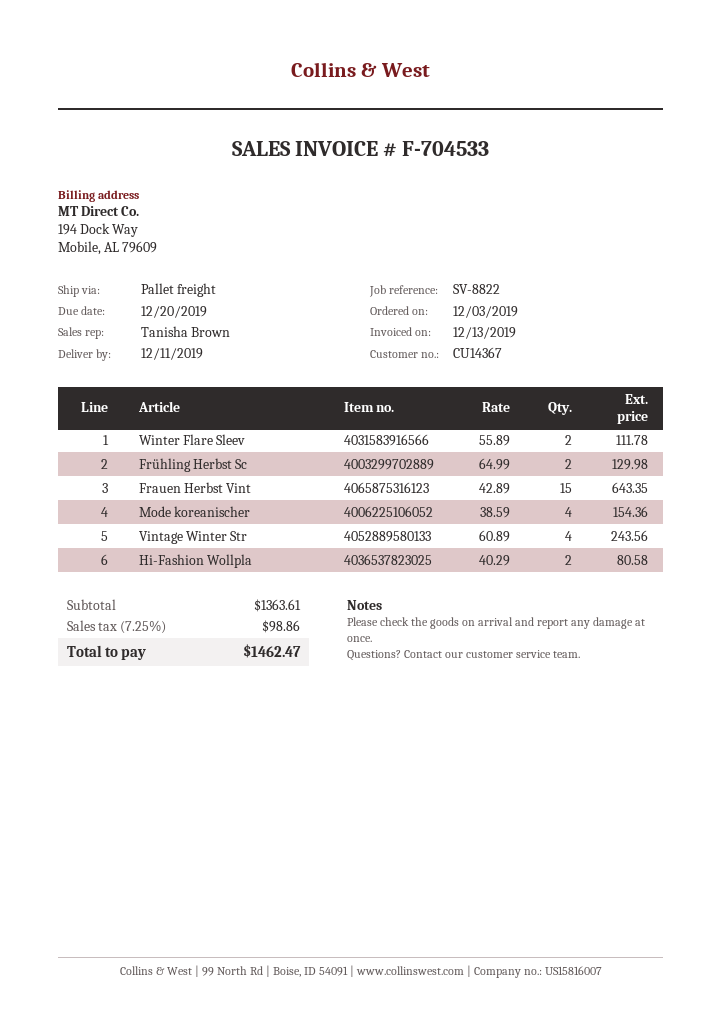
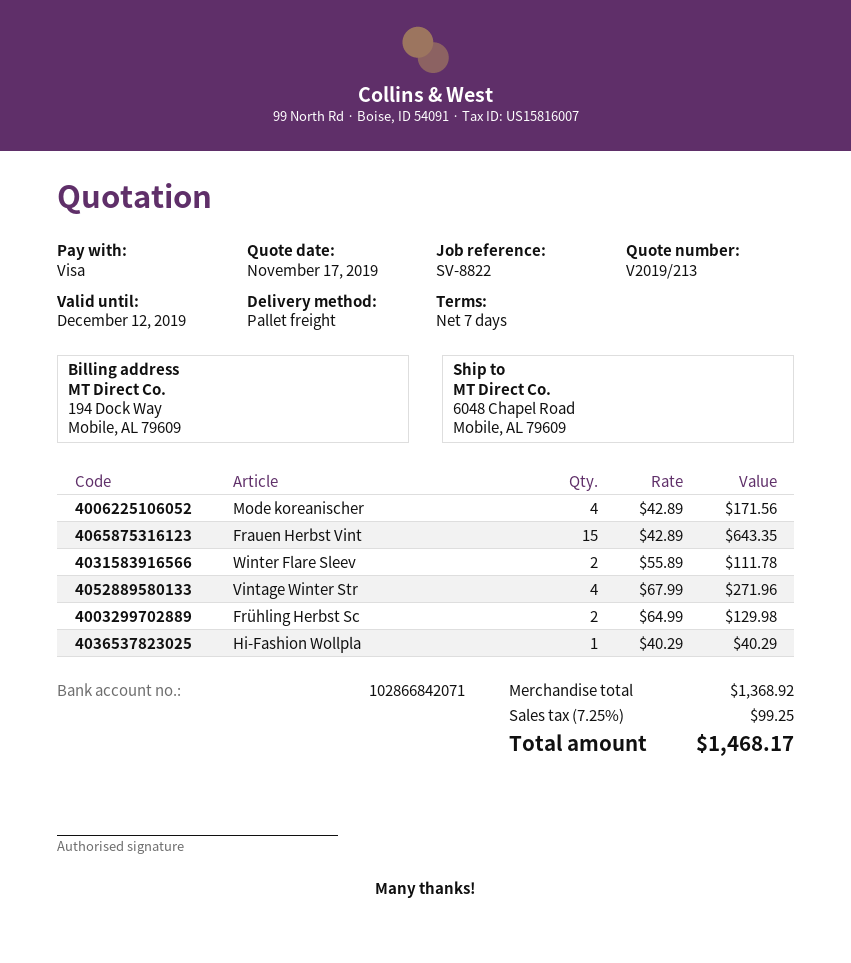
Mode koreanischer: 4 x 38.59 = 154.36 -> 4 x 42.89 = 171.56
Vintage Winter Str: 4 x 60.89 = 243.56 -> 4 x 67.99 = 271.96
Hi-Fashion Wollpla: 2 x 40.29 = 80.58 -> 1 x 40.29 = 40.29
subtotal: 1363.61 -> 1368.92
tax: 7.25% = 98.86 -> 7.25% = 99.25
total: 1462.47 -> 1468.17

